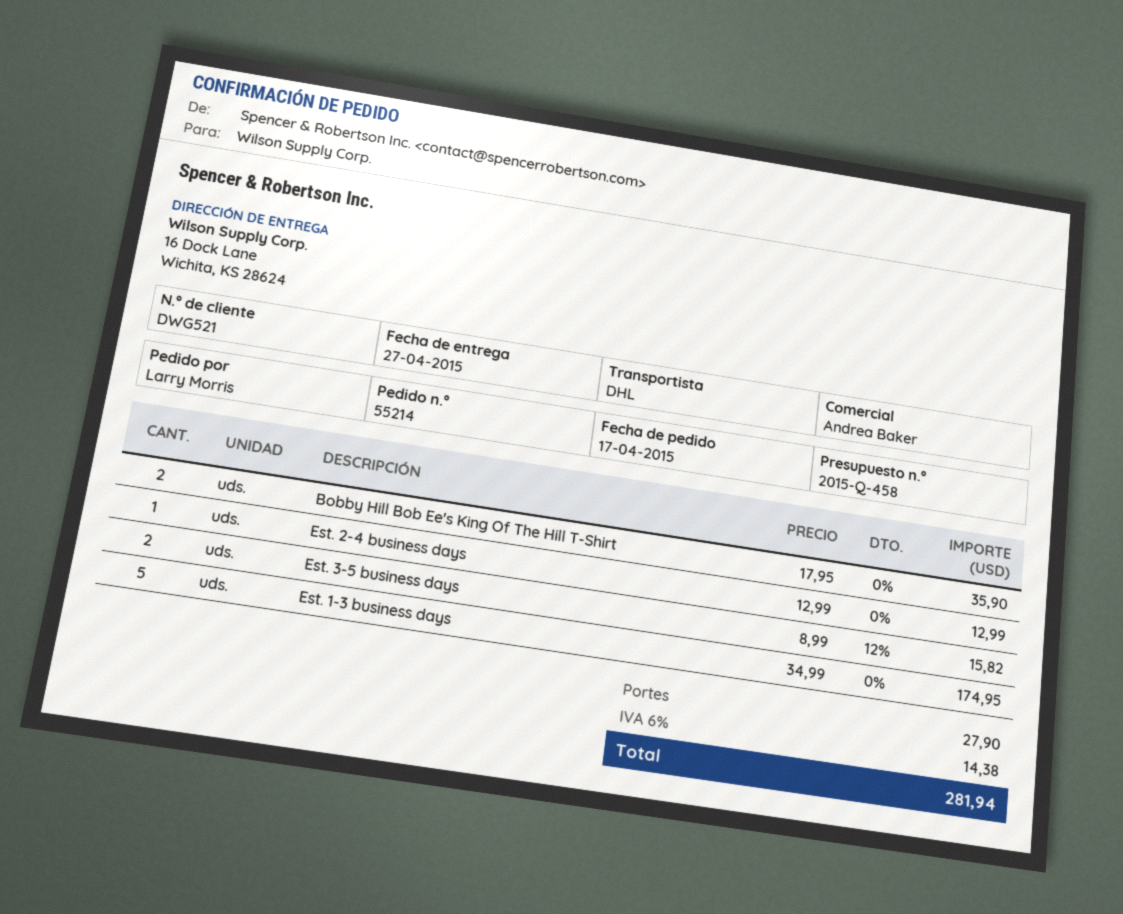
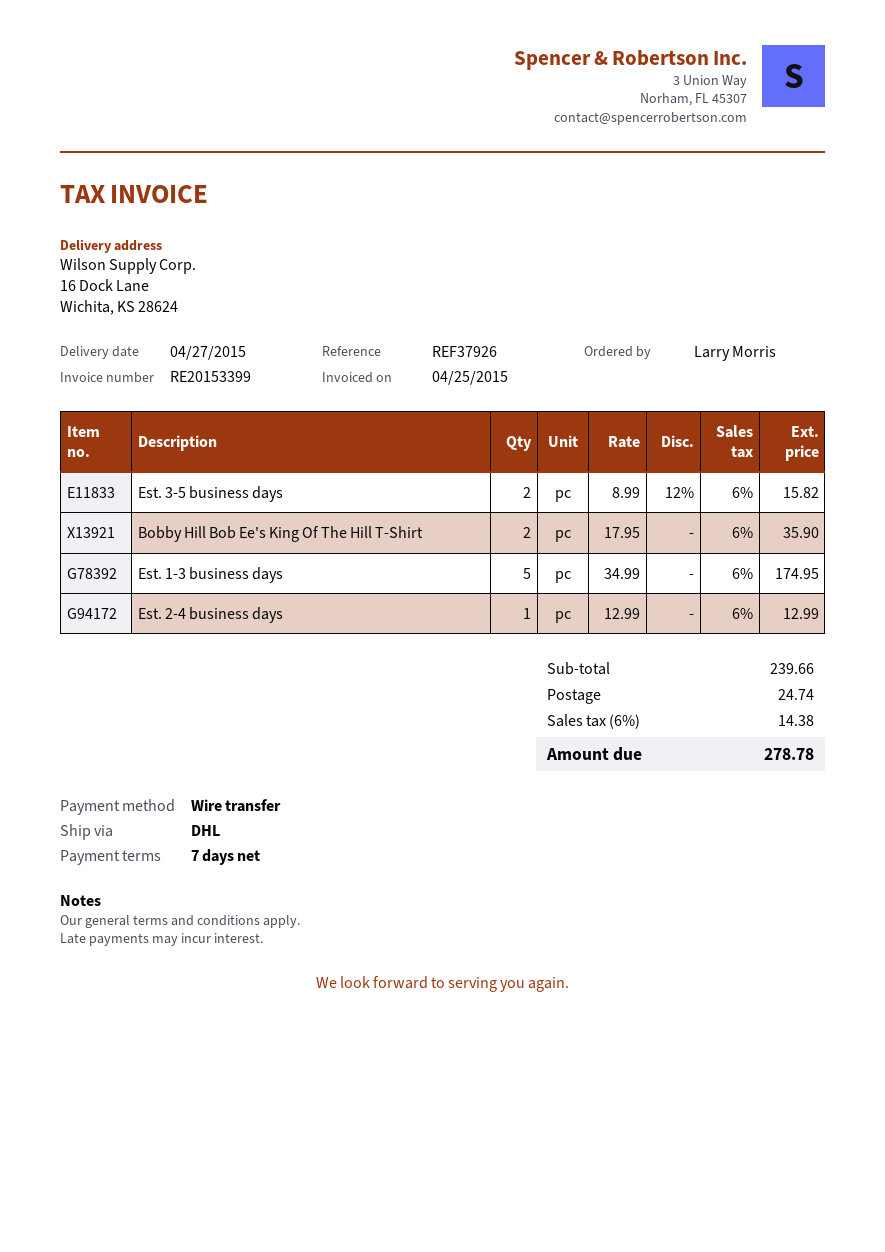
shipping: 27.90 -> 24.74
total: 281.94 -> 278.78

